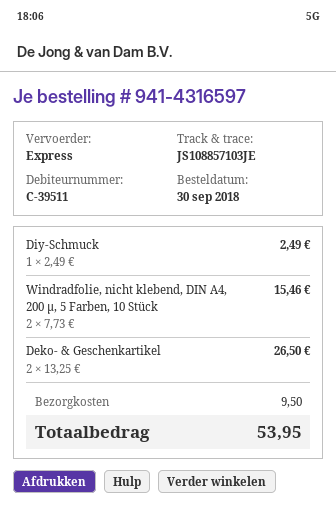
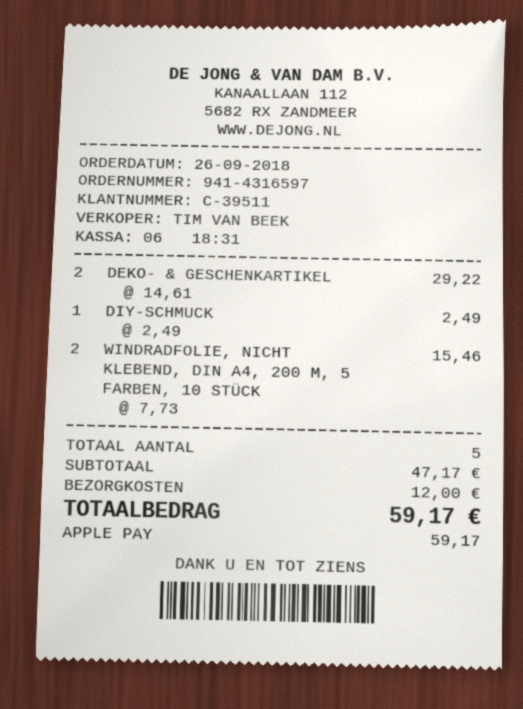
order date: 2018-09-30 -> 2018-09-26
Deko- & Geschenkartikel: 2 x 13.25 = 26.50 -> 2 x 14.61 = 29.22
shipping: 9.50 -> 12.00
total: 53.95 -> 59.17

